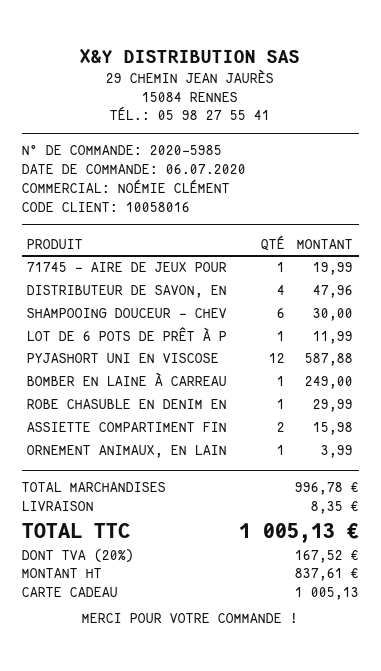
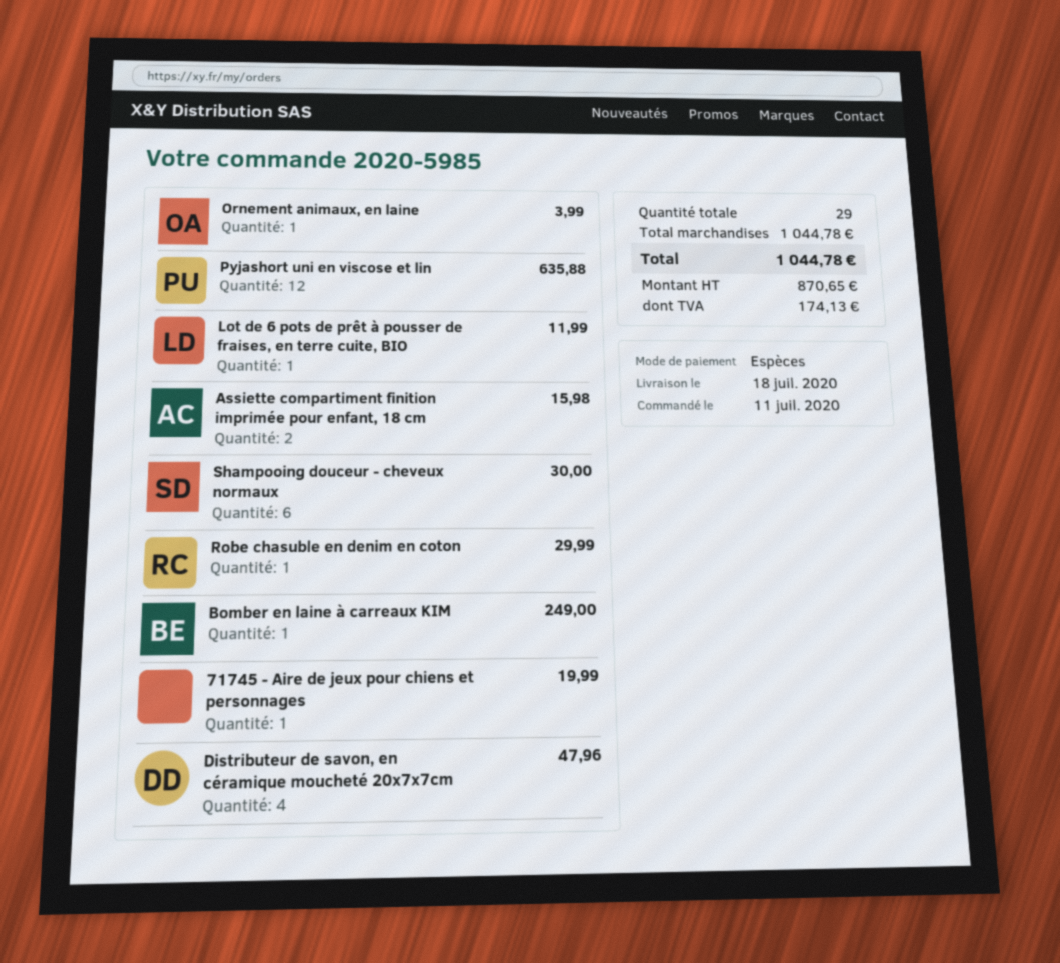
order date: 2020-07-06 -> 2020-07-11
payment method: gift card -> cash
PYJASHORT UNI EN VISCOSE: 12 for 587.88 -> 12 for 635.88
subtotal: 996.78 -> 1044.78
shipping: 8.35 -> none
net: 837.61 -> 870.65
tax: 167.52 -> 174.13
total: 1005.13 -> 1044.78

